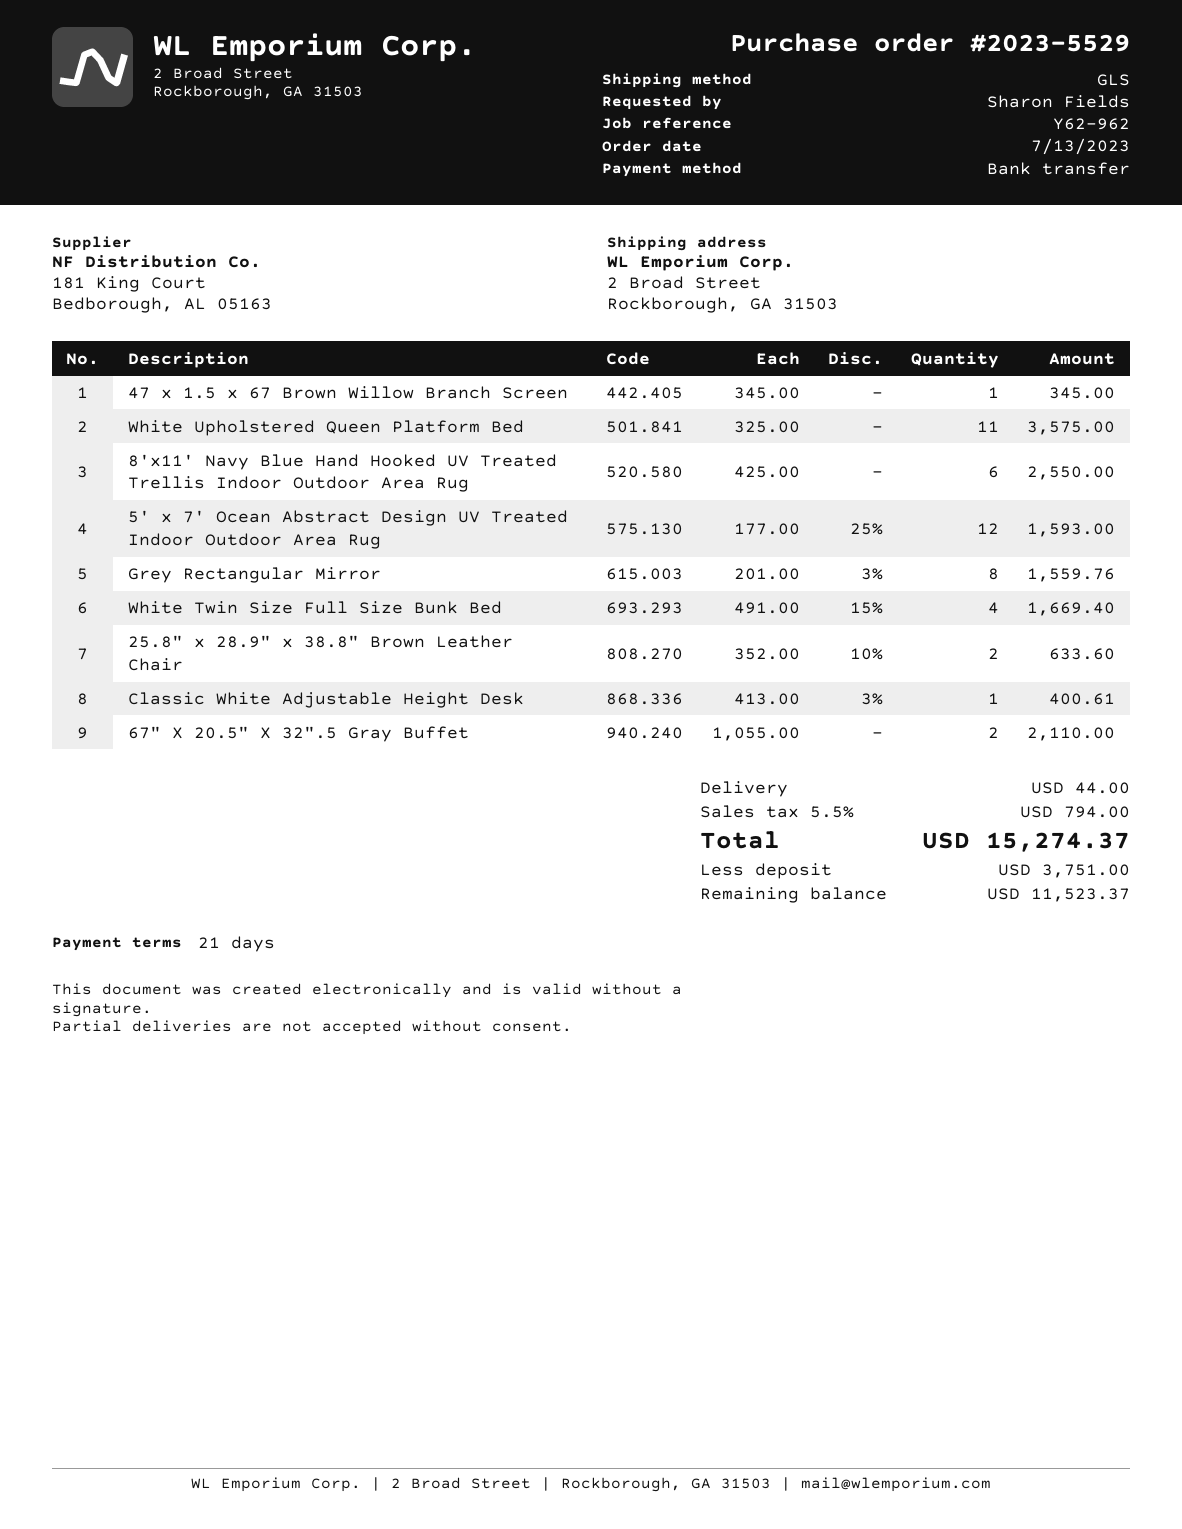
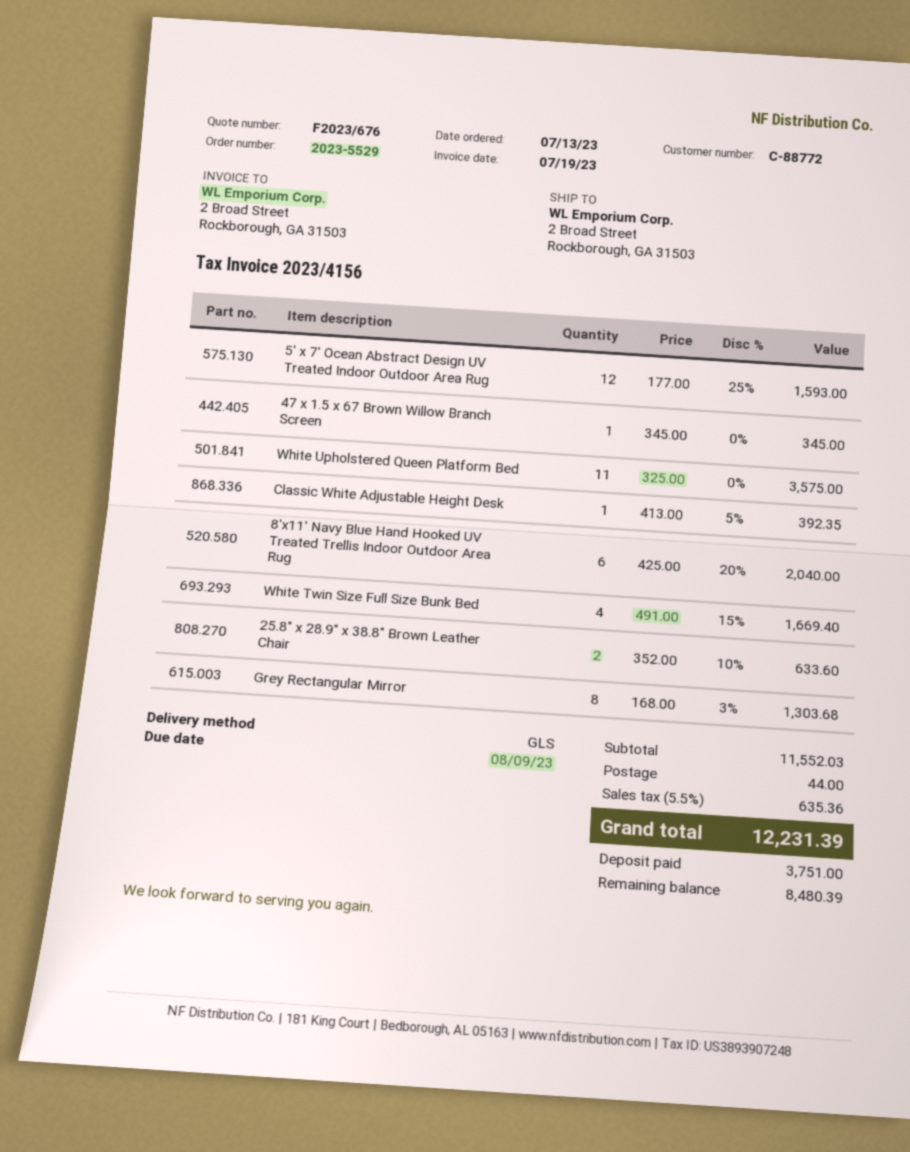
8'x11' Navy Blue Hand Hooked UV Treated Trellis Indoor Outdoor Area Rug: 6 x 425.00 = 2550.00 -> 6 x 425.00 - 20% = 2040.00
Grey Rectangular Mirror: 8 x 201.00 - 3% = 1559.76 -> 8 x 168.00 - 3% = 1303.68
Classic White Adjustable Height Desk: 1 x 413.00 - 3% = 400.61 -> 1 x 413.00 - 5% = 392.35
67" X 20.5" X 32".5 Gray Buffet: 2 x 1055.00 = 2110.00 -> none
tax: 5.5% = 794.00 -> 5.5% = 635.36
total: 15274.37 -> 12231.39
balance: 11523.37 -> 8480.39

